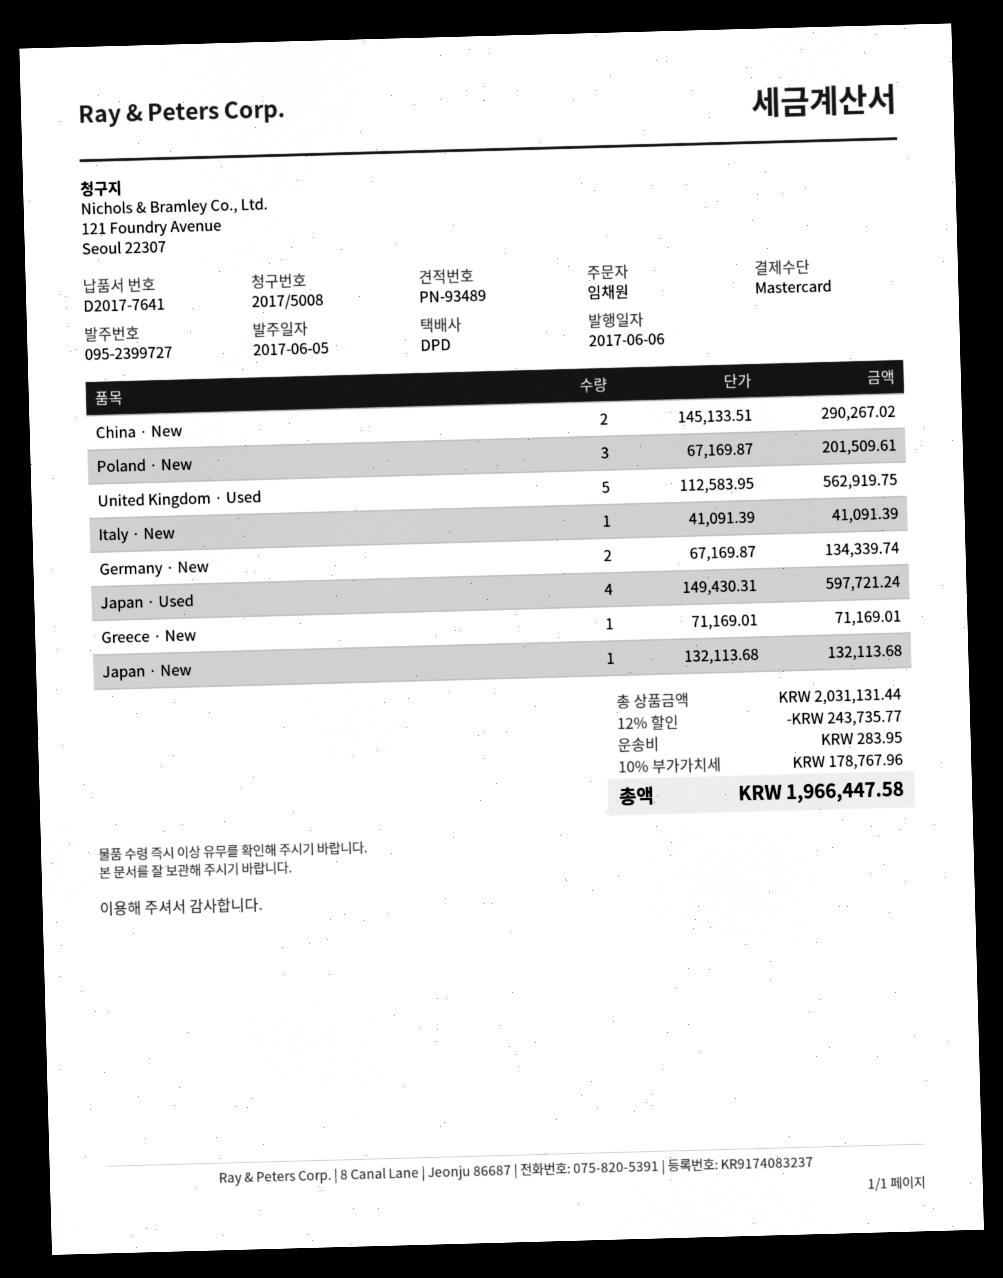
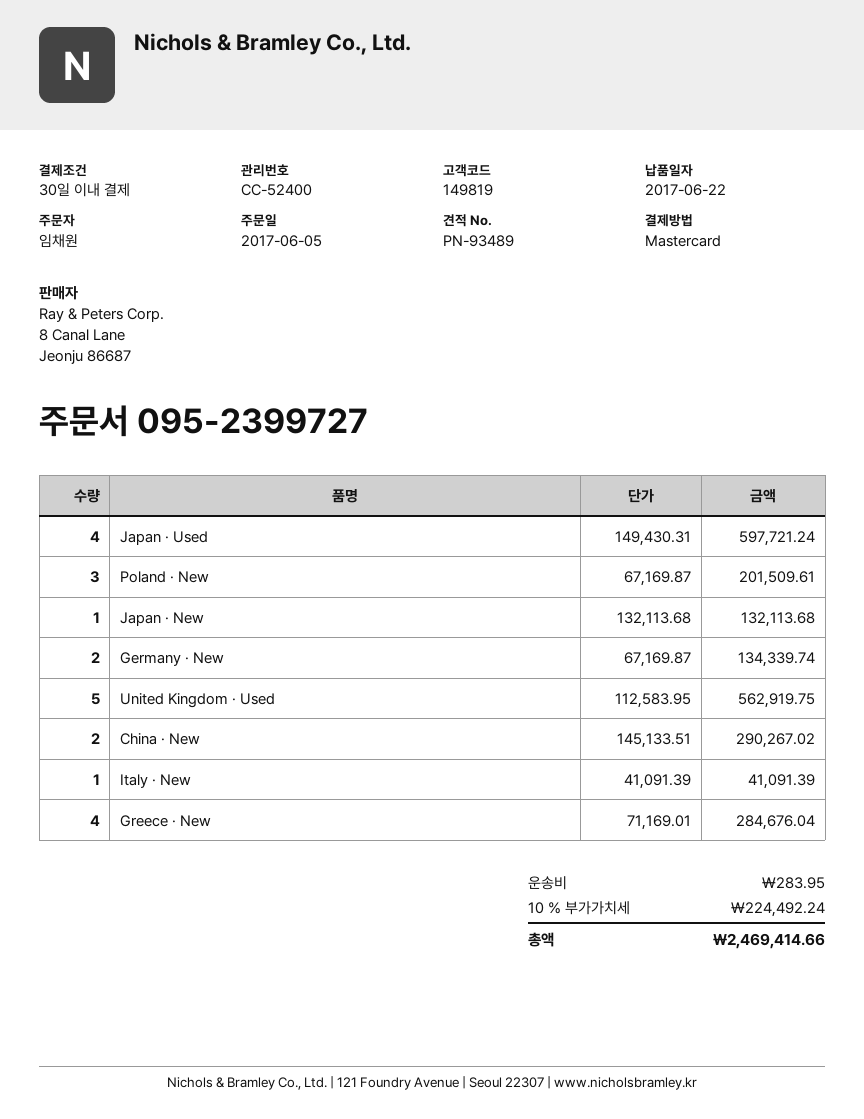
Greece · New: 1 x 71169.01 = 71169.01 -> 4 x 71169.01 = 284676.04
discount: 12% = 243735.77 -> none
tax: 10% = 178767.96 -> 10% = 224492.24
total: 1966447.58 -> 2469414.66

